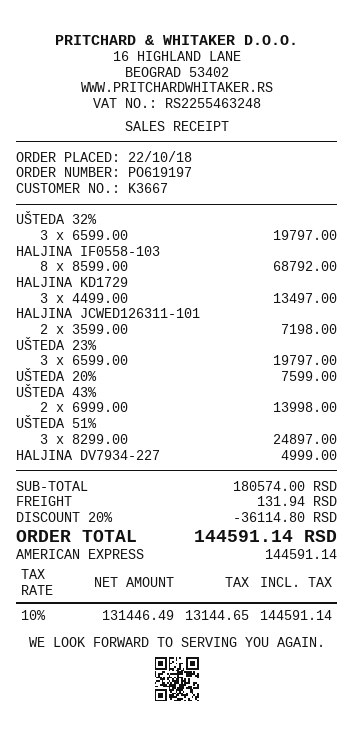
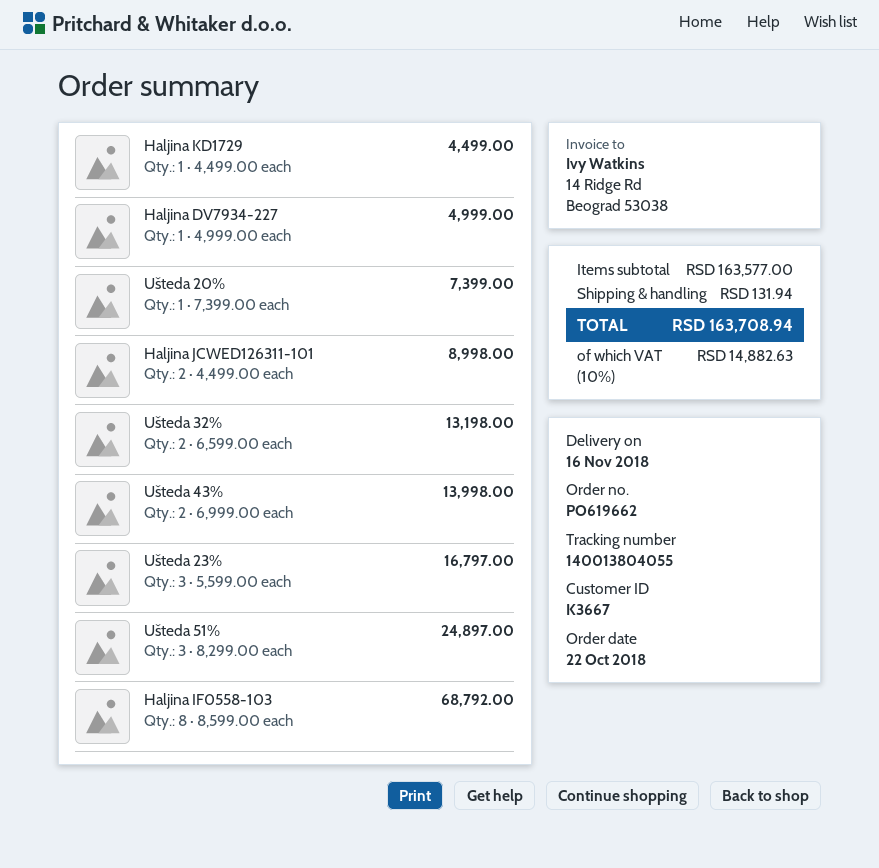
order number: PO619197 -> PO619662
UŠTEDA 32%: 3 x 6599.00 = 19797.00 -> 2 x 6599.00 = 13198.00
HALJINA KD1729: 3 x 4499.00 = 13497.00 -> 1 x 4499.00 = 4499.00
HALJINA JCWED126311-101: 2 x 3599.00 = 7198.00 -> 2 x 4499.00 = 8998.00
UŠTEDA 23%: 3 x 6599.00 = 19797.00 -> 3 x 5599.00 = 16797.00
UŠTEDA 20%: 1 x 7599.00 = 7599.00 -> 1 x 7399.00 = 7399.00
subtotal: 180574.00 -> 163577.00
discount: 20% = 36114.80 -> none
tax: 10% = 13144.65 -> 10% = 14882.63
total: 144591.14 -> 163708.94

